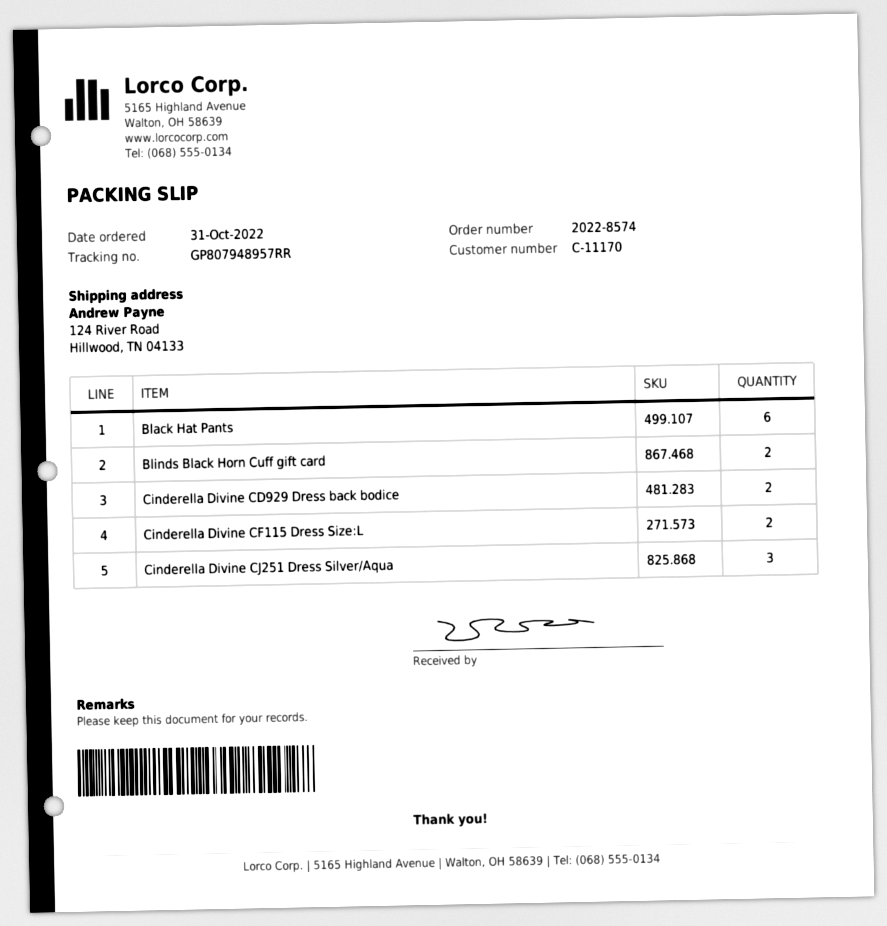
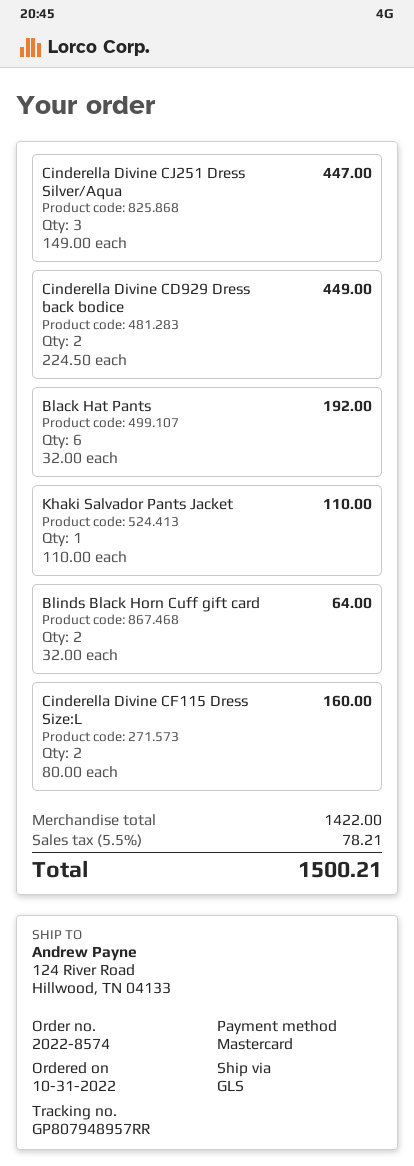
Khaki Salvador Pants Jacket: none -> 1

